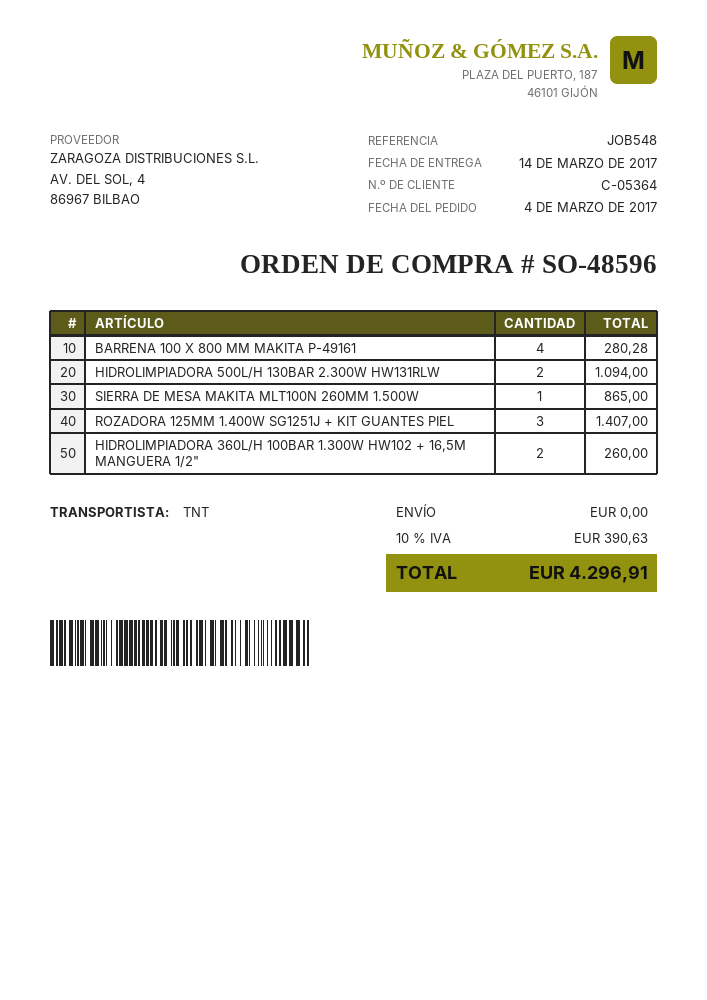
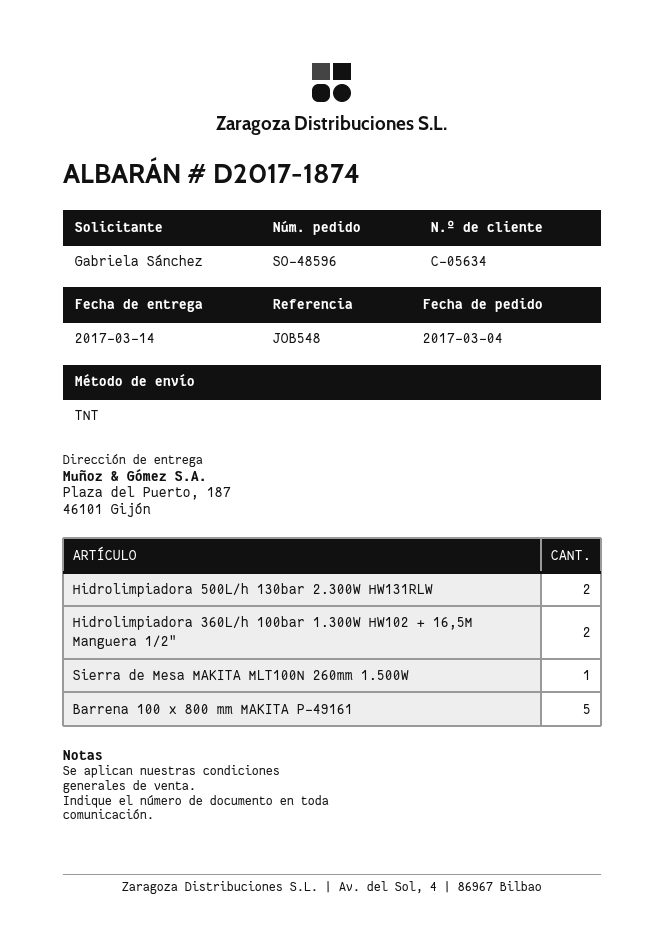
customer number: C-05364 -> C-05634
BARRENA 100 X 800 MM MAKITA P-49161: 4 -> 5
ROZADORA 125MM 1.400W SG1251J + KIT GUANTES PIEL: 3 -> none

